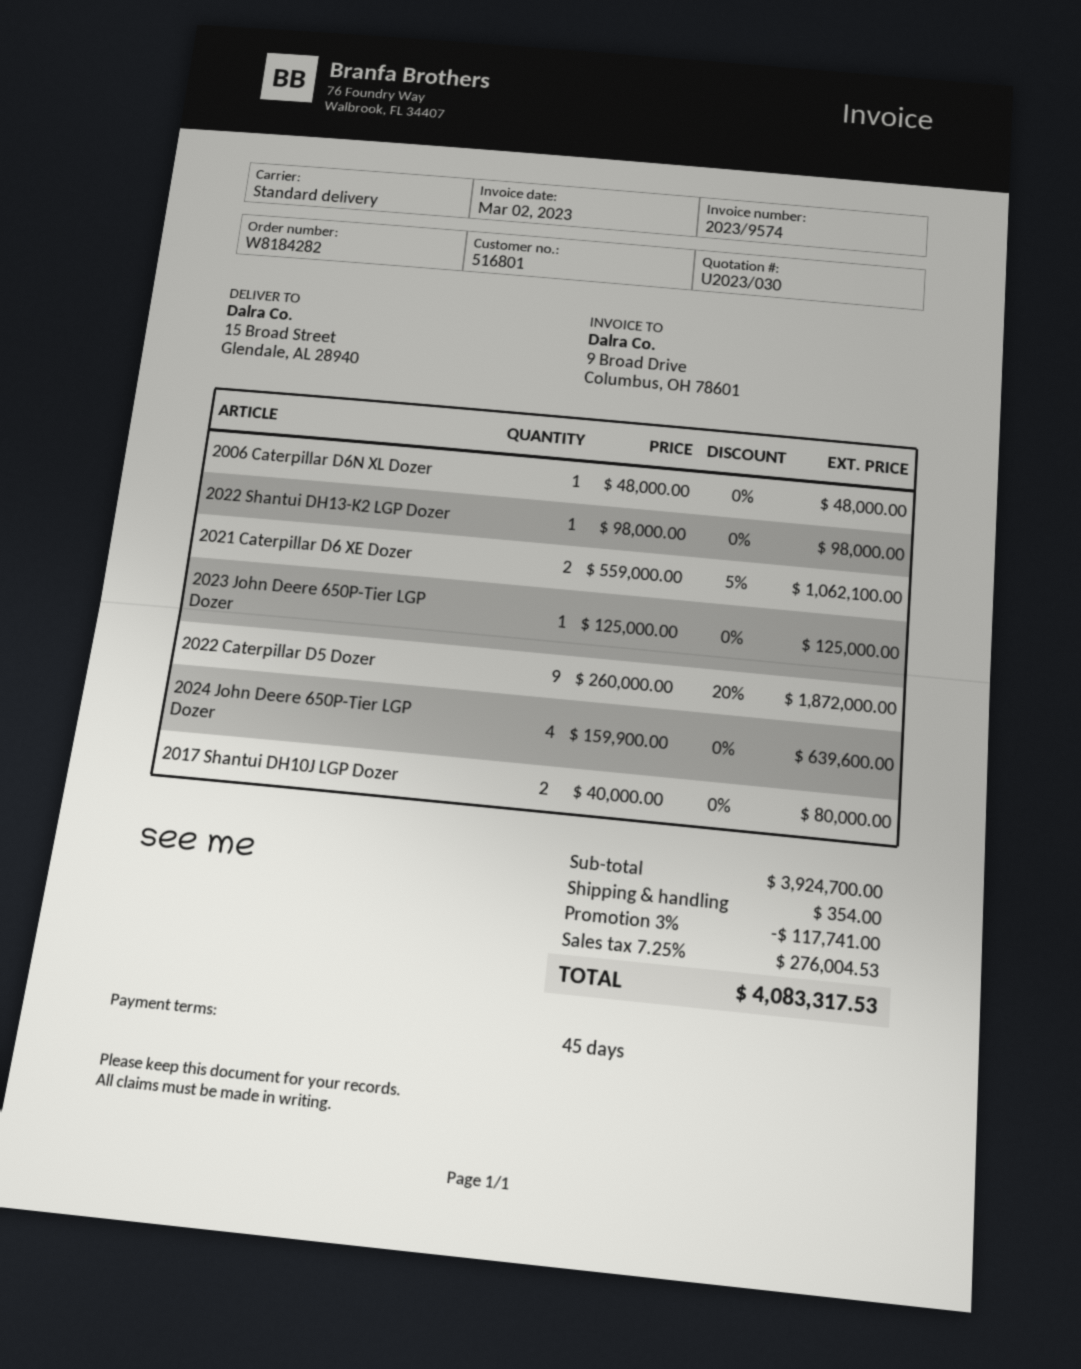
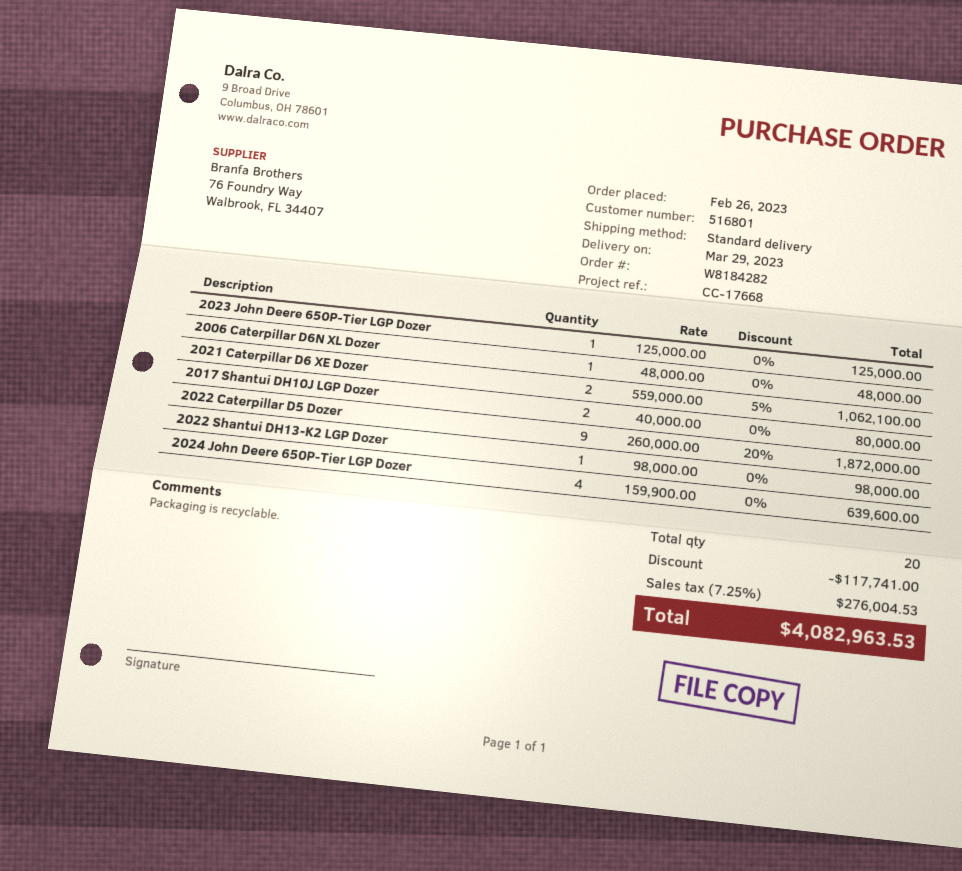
shipping: 354.00 -> none
total: 4083317.53 -> 4082963.53

